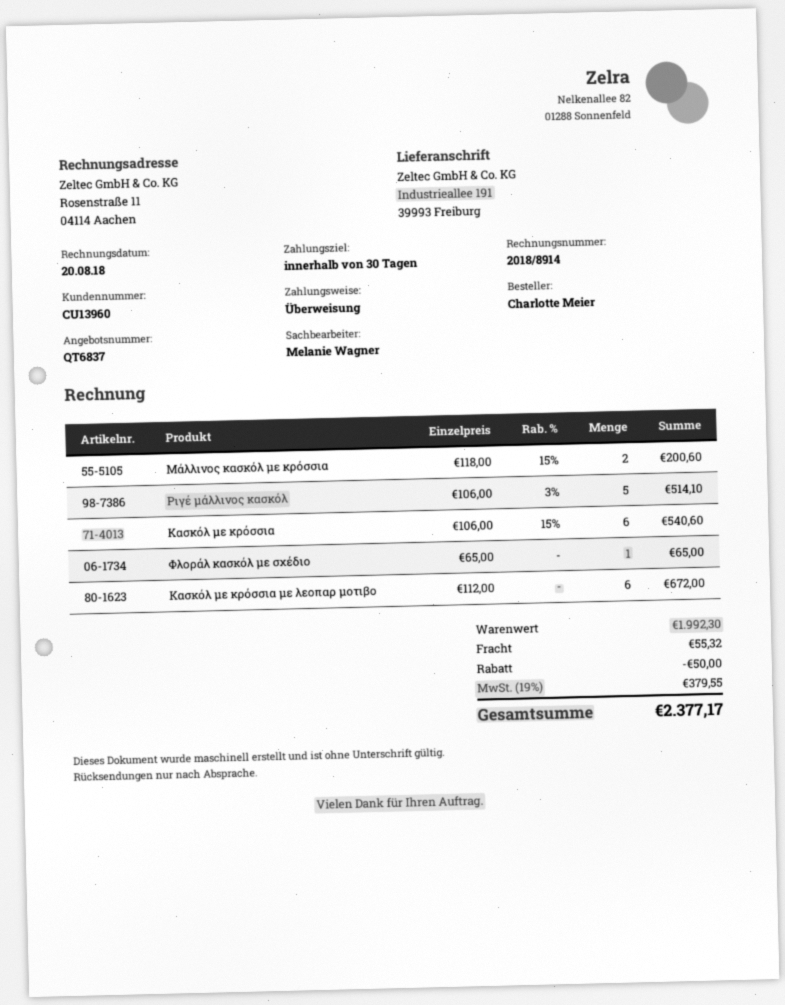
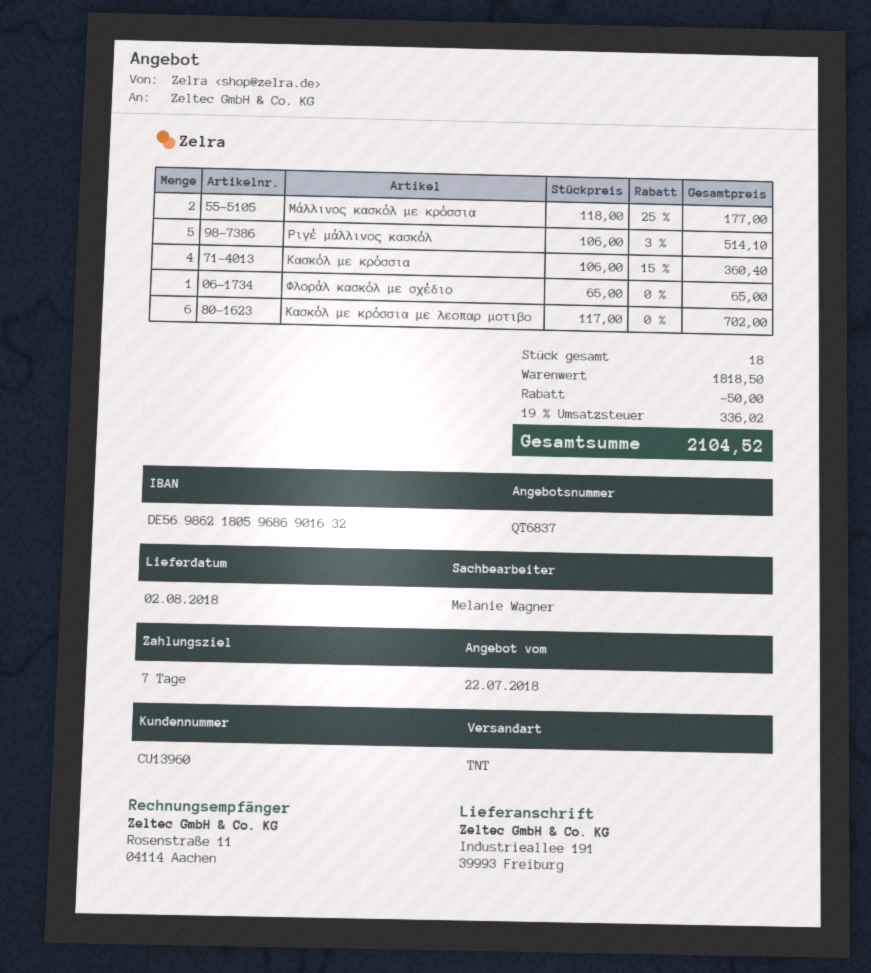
payment terms: 30 days -> 7 days
Μάλλινος κασκόλ με κρόσσια: 2 x 118.00 - 15% = 200.60 -> 2 x 118.00 - 25% = 177.00
Κασκόλ με κρόσσια: 6 x 106.00 - 15% = 540.60 -> 4 x 106.00 - 15% = 360.40
Κασκόλ με κρόσσια με λεοπαρ μοτιβο: 6 x 112.00 = 672.00 -> 6 x 117.00 = 702.00
subtotal: 1992.30 -> 1818.50
shipping: 55.32 -> none
tax: 19% = 379.55 -> 19% = 336.02
total: 2377.17 -> 2104.52

